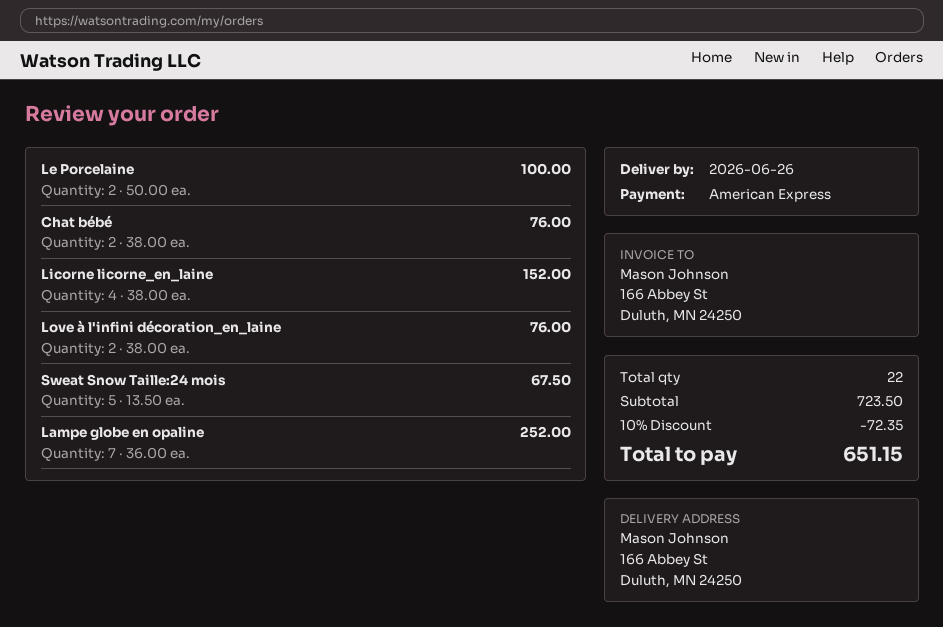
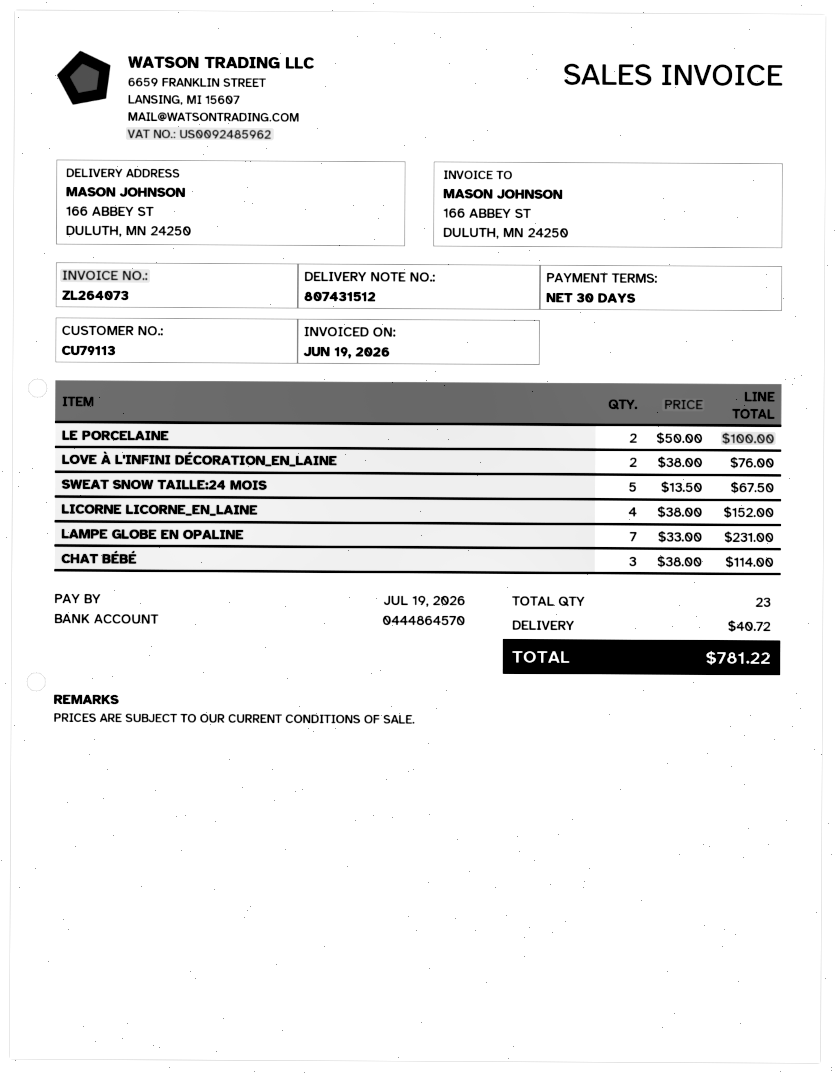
Chat bébé: 2 x 38.00 = 76.00 -> 3 x 38.00 = 114.00
Lampe globe en opaline: 7 x 36.00 = 252.00 -> 7 x 33.00 = 231.00
total quantity: 22 -> 23
discount: 10% = 72.35 -> none
shipping: none -> 40.72
total: 651.15 -> 781.22

